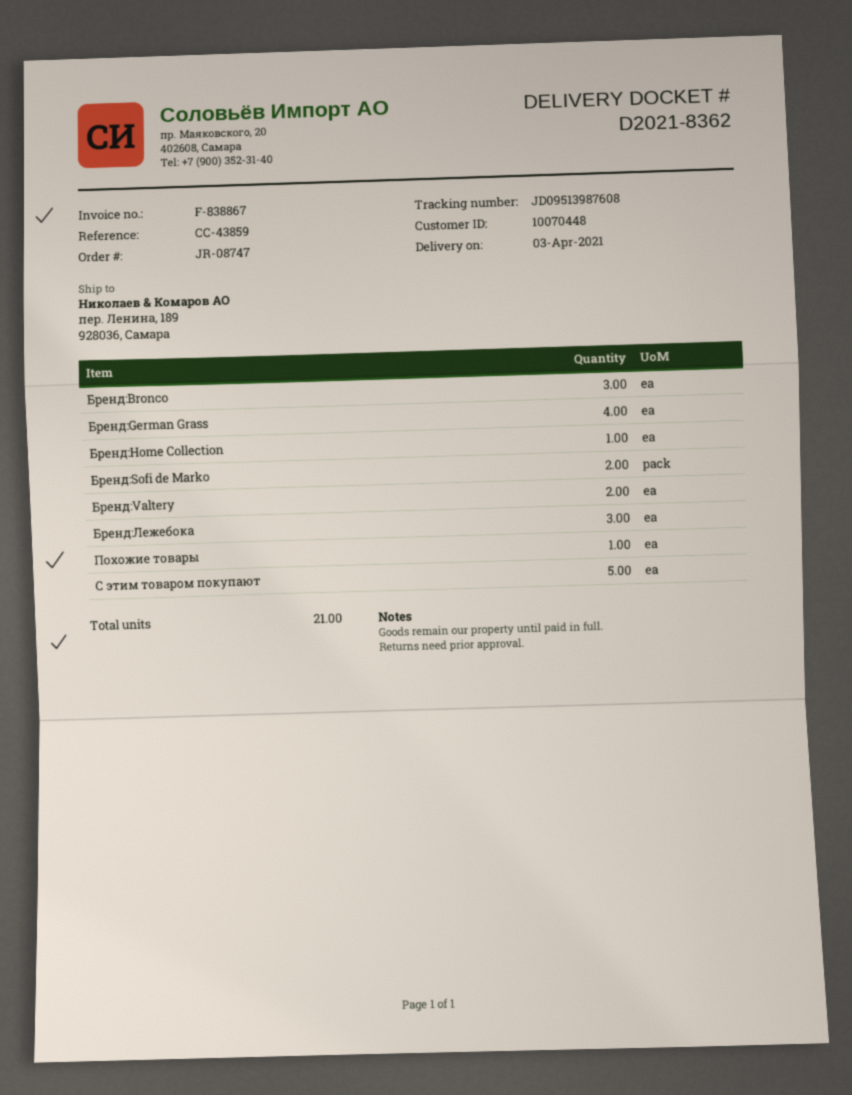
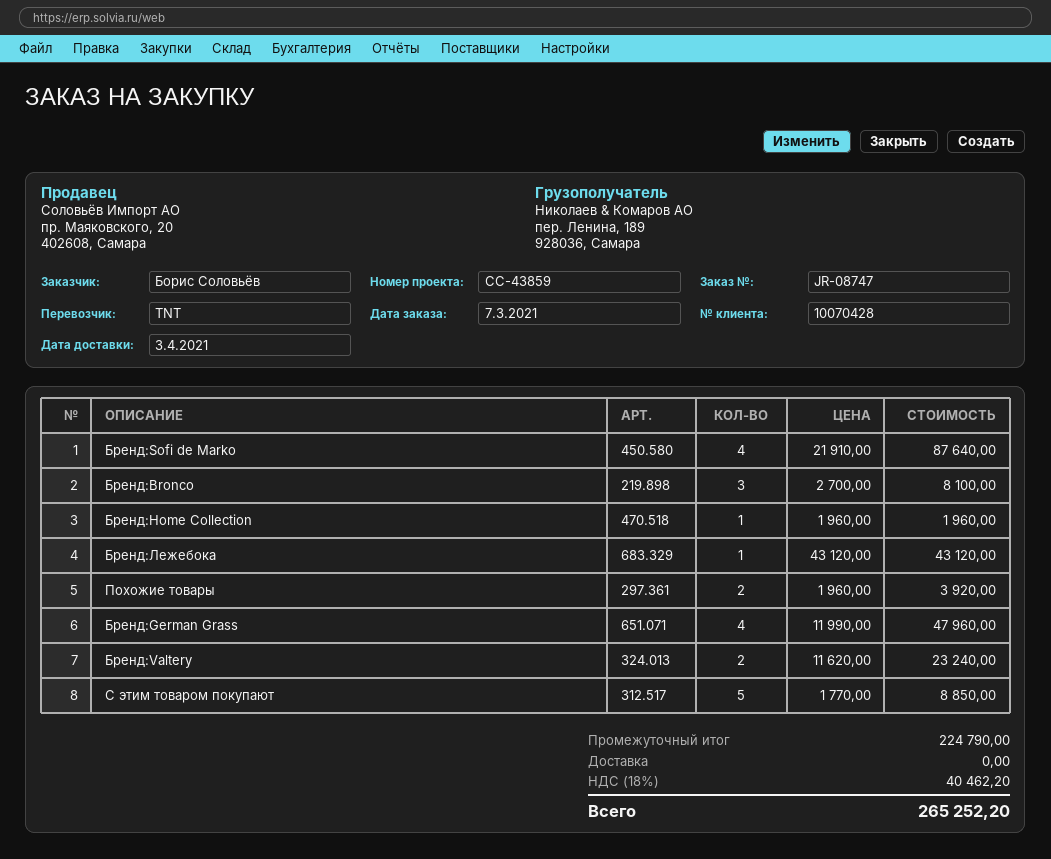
customer number: 10070448 -> 10070428
Бренд:Sofi de Marko: 2 -> 4
Бренд:Лежебока: 3 -> 1
Похожие товары: 1 -> 2

